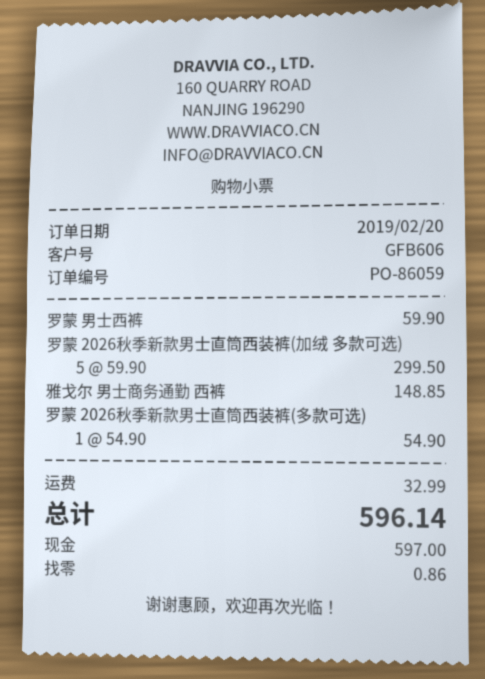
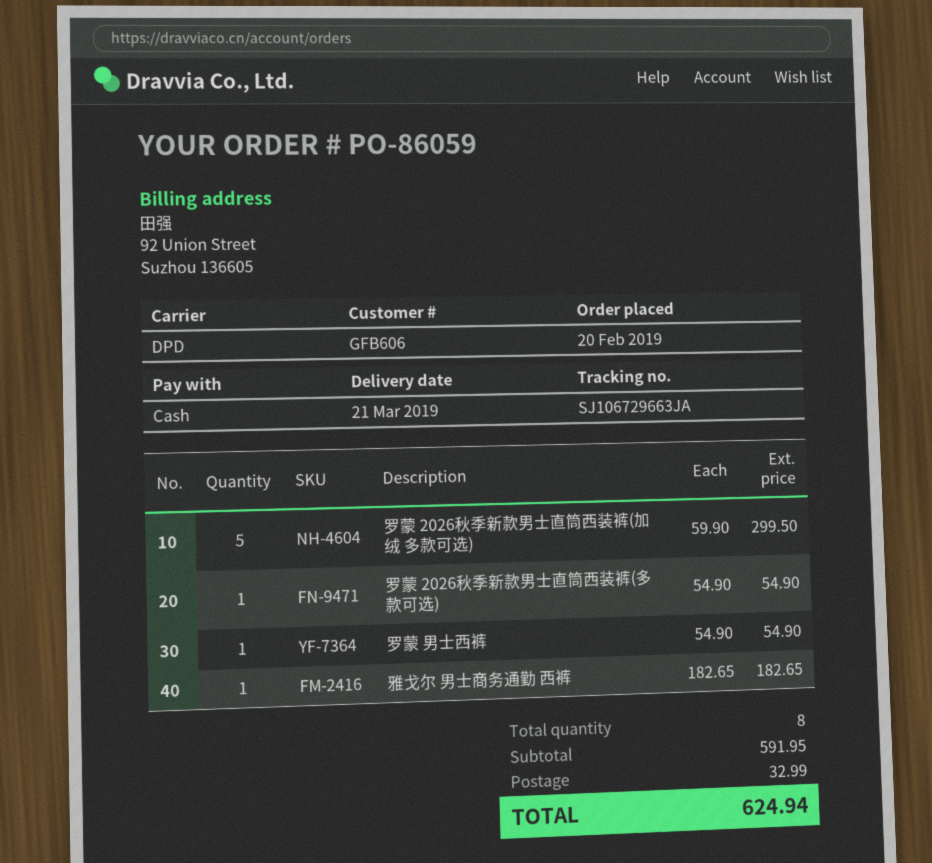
罗蒙 男士西裤: 1 x 59.90 = 59.90 -> 1 x 54.90 = 54.90
雅戈尔 男士商务通勤 西裤: 1 x 148.85 = 148.85 -> 1 x 182.65 = 182.65
total: 596.14 -> 624.94

